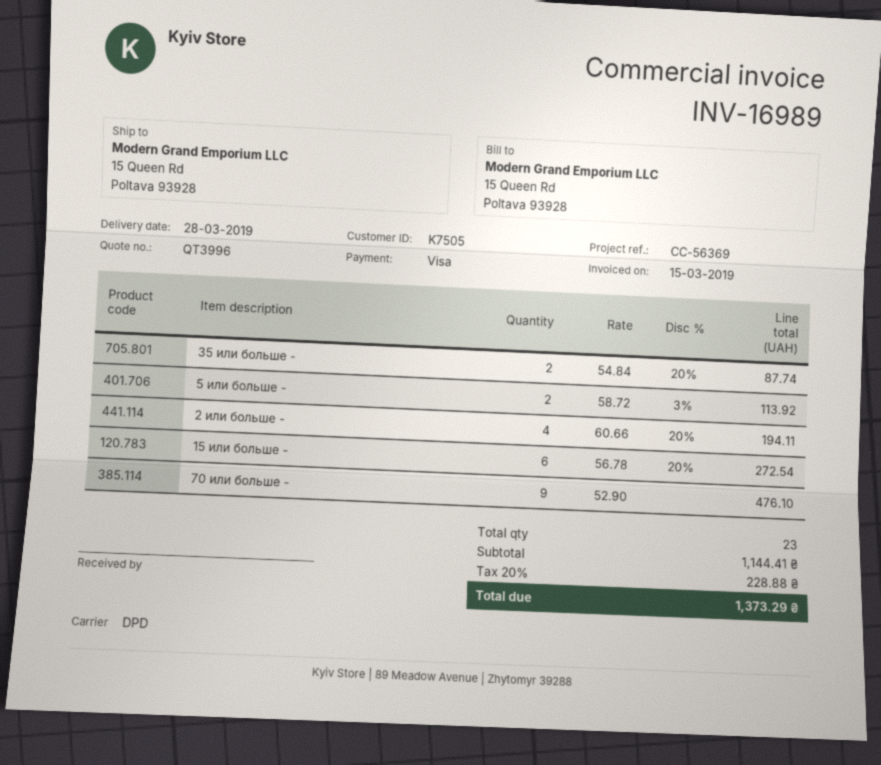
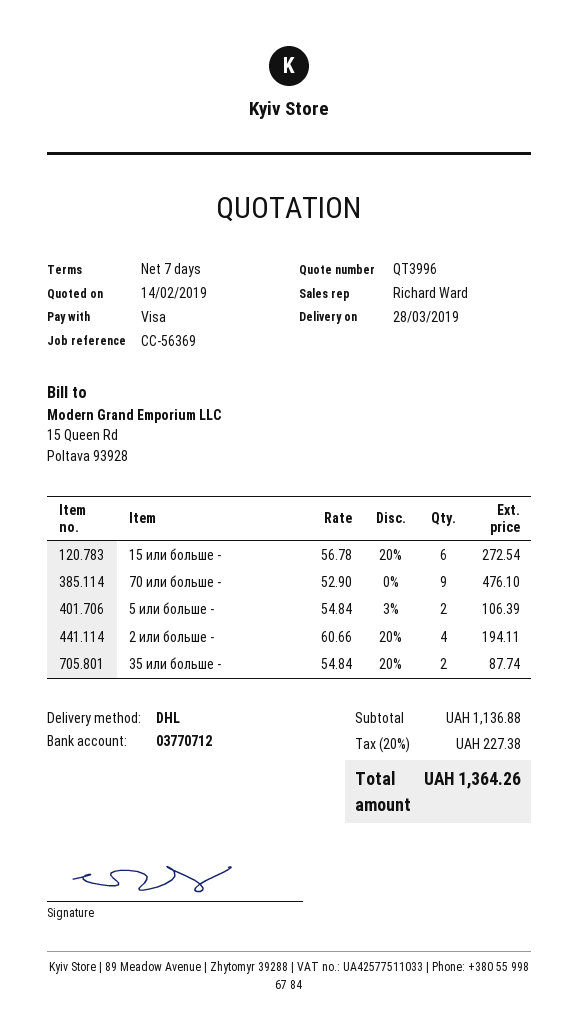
shipping method: DPD -> DHL
5 или больше -: 2 x 58.72 - 3% = 113.92 -> 2 x 54.84 - 3% = 106.39
subtotal: 1144.41 -> 1136.88
tax: 20% = 228.88 -> 20% = 227.38
total: 1373.29 -> 1364.26

